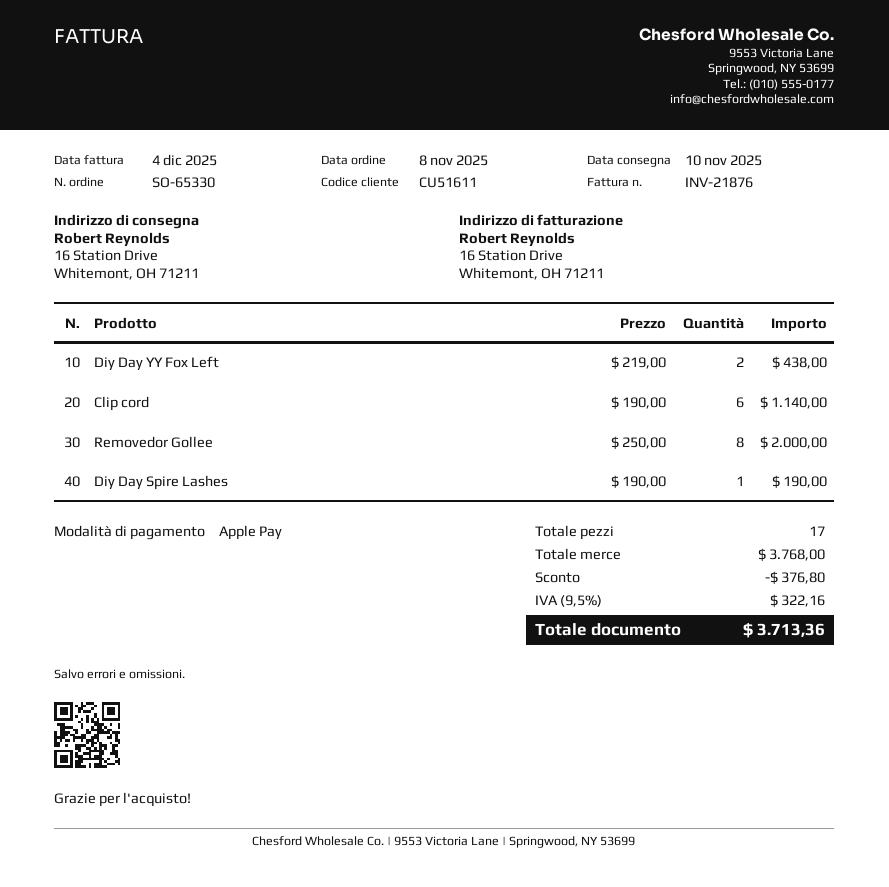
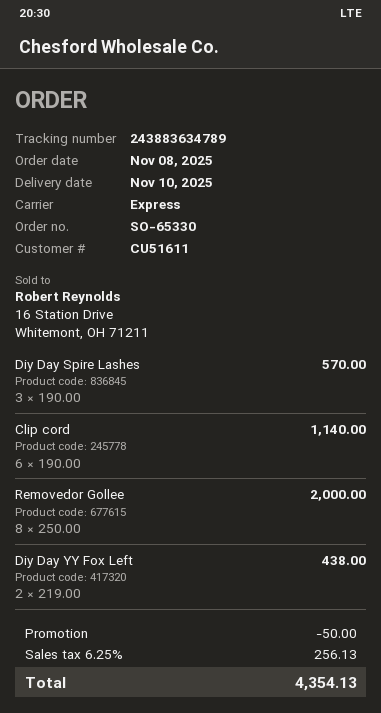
Diy Day Spire Lashes: 1 x 190.00 = 190.00 -> 3 x 190.00 = 570.00
discount: 376.80 -> 50.00
tax: 9.5% = 322.16 -> 6.25% = 256.13
total: 3713.36 -> 4354.13

